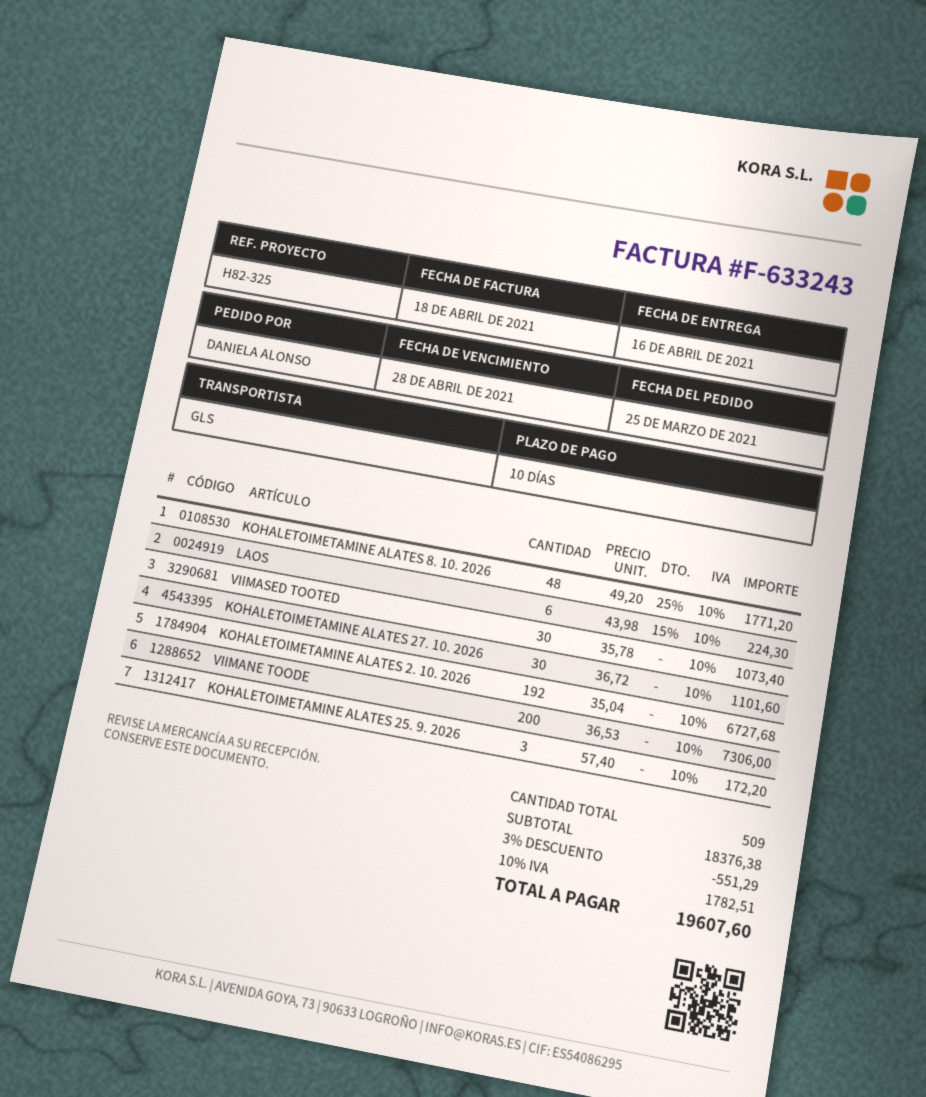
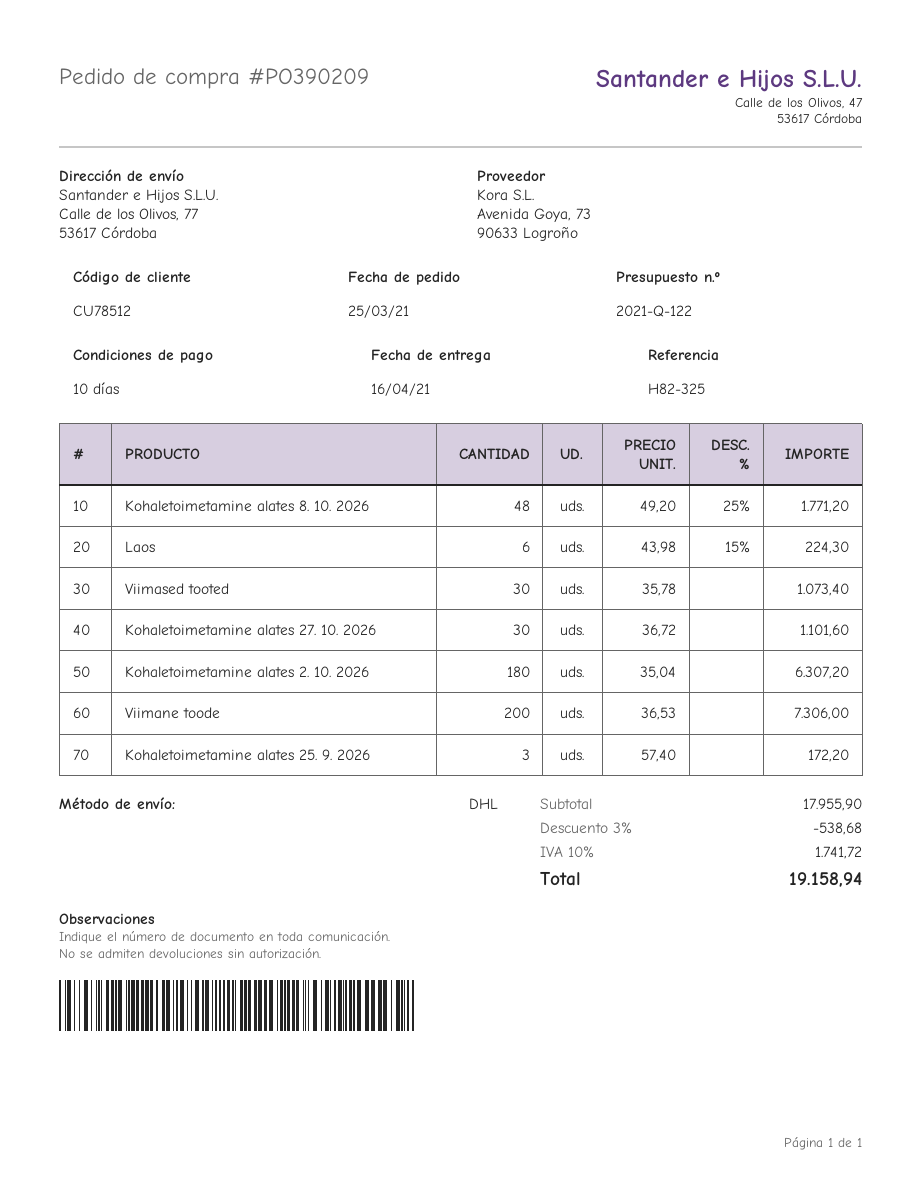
shipping method: GLS -> DHL
KOHALETOIMETAMINE ALATES 2. 10. 2026: 192 x 35.04 = 6727.68 -> 180 x 35.04 = 6307.20
subtotal: 18376.38 -> 17955.90
discount: 3% = 551.29 -> 3% = 538.68
tax: 10% = 1782.51 -> 10% = 1741.72
total: 19607.60 -> 19158.94

